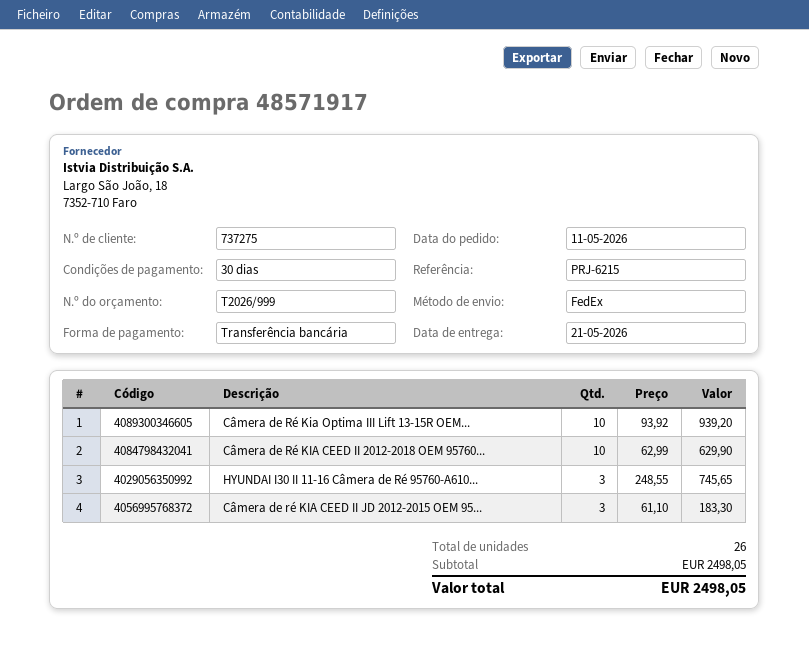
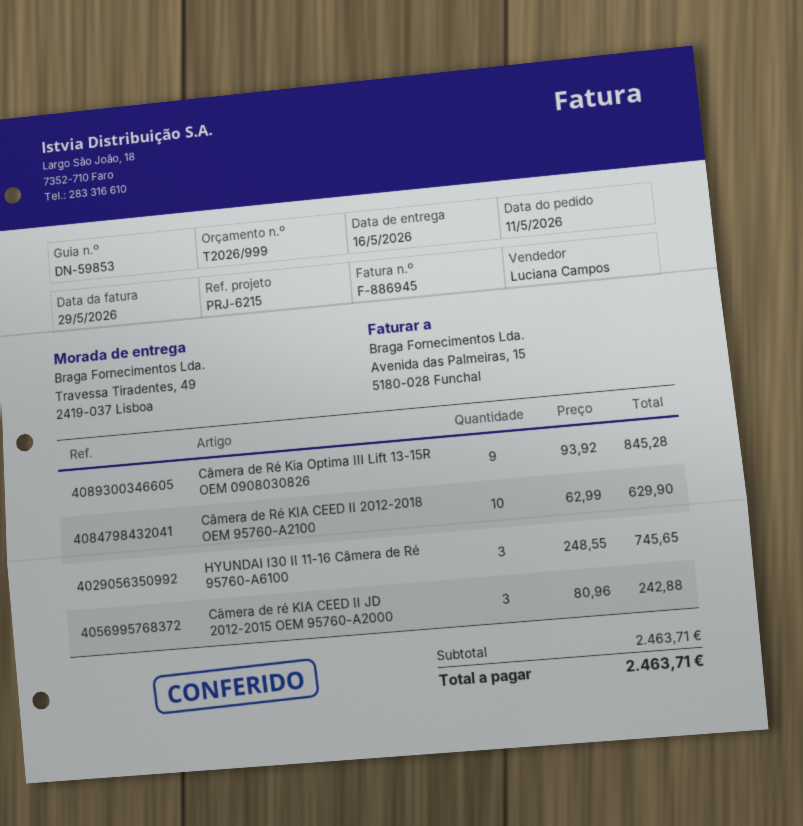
delivery date: 2026-05-21 -> 2026-05-16
Câmera de Ré Kia Optima III Lift 13-15R OEM...: 10 x 93.92 = 939.20 -> 9 x 93.92 = 845.28
Câmera de ré KIA CEED II JD 2012-2015 OEM 95...: 3 x 61.10 = 183.30 -> 3 x 80.96 = 242.88
subtotal: 2498.05 -> 2463.71
total: 2498.05 -> 2463.71

